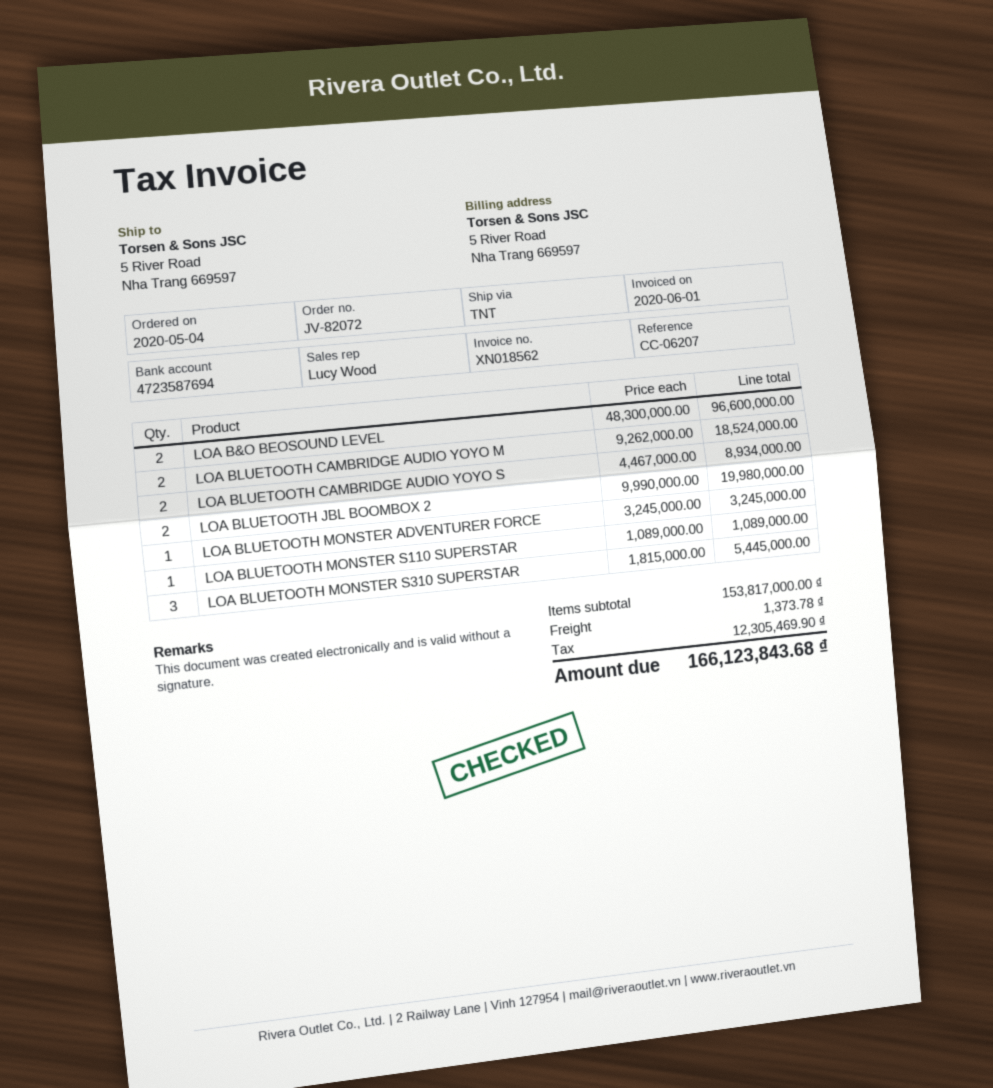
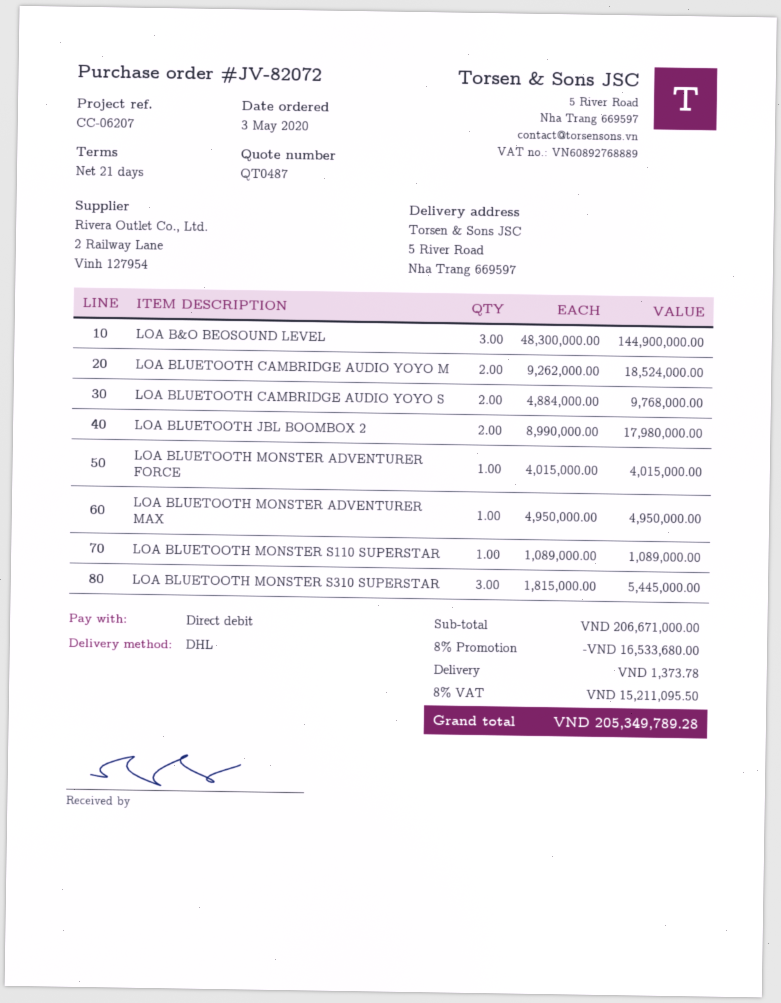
order date: 2020-05-04 -> 2020-05-03
shipping method: TNT -> DHL
LOA B&O BEOSOUND LEVEL: 2 x 48300000.00 = 96600000.00 -> 3 x 48300000.00 = 144900000.00
LOA BLUETOOTH CAMBRIDGE AUDIO YOYO S: 2 x 4467000.00 = 8934000.00 -> 2 x 4884000.00 = 9768000.00
LOA BLUETOOTH JBL BOOMBOX 2: 2 x 9990000.00 = 19980000.00 -> 2 x 8990000.00 = 17980000.00
LOA BLUETOOTH MONSTER ADVENTURER FORCE: 1 x 3245000.00 = 3245000.00 -> 1 x 4015000.00 = 4015000.00
LOA BLUETOOTH MONSTER ADVENTURER MAX: none -> 1 x 4950000.00 = 4950000.00
subtotal: 153817000.00 -> 206671000.00
discount: none -> 8% = 16533680.00
tax: 12305469.90 -> 15211095.50
total: 166123843.68 -> 205349789.28

